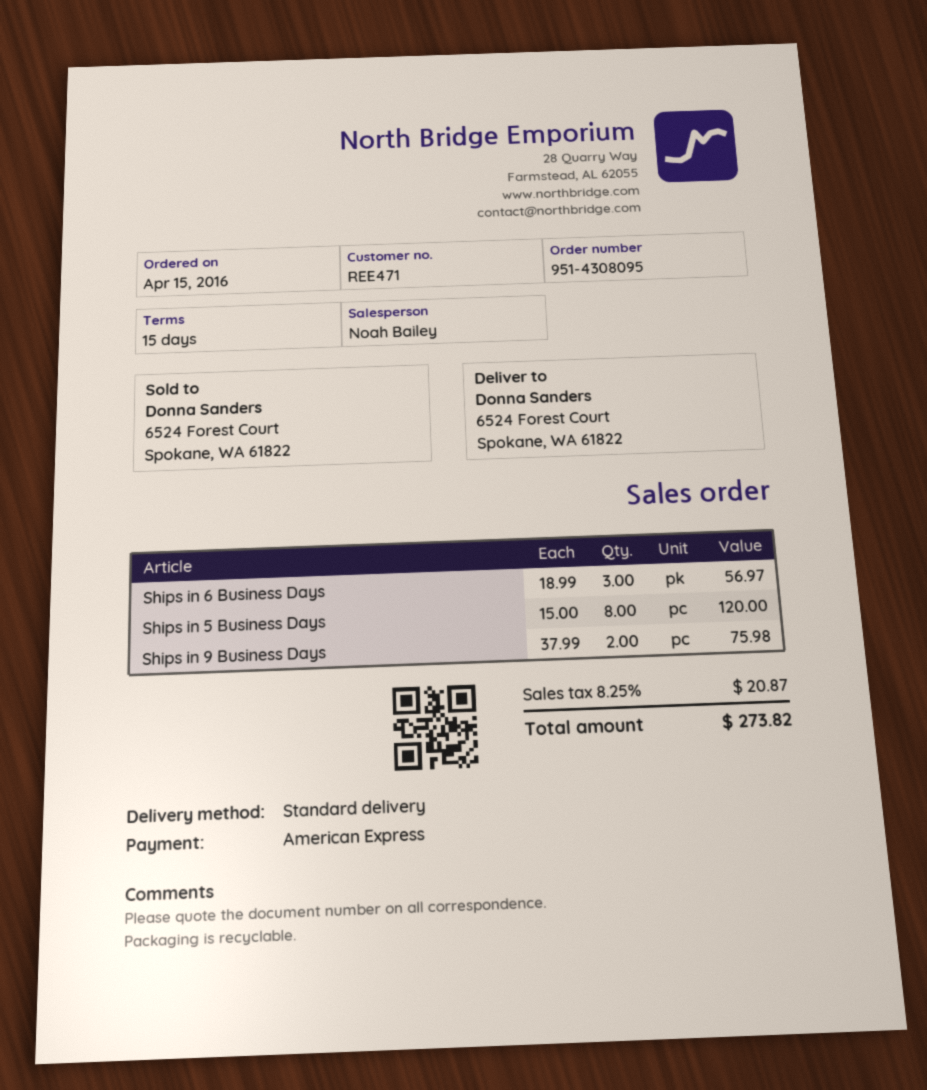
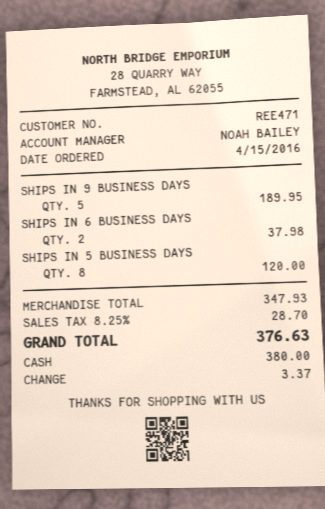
payment method: American Express -> cash
Ships in 6 Business Days: 3 for 56.97 -> 2 for 37.98
Ships in 9 Business Days: 2 for 75.98 -> 5 for 189.95
tax: 8.25% = 20.87 -> 8.25% = 28.70
total: 273.82 -> 376.63

